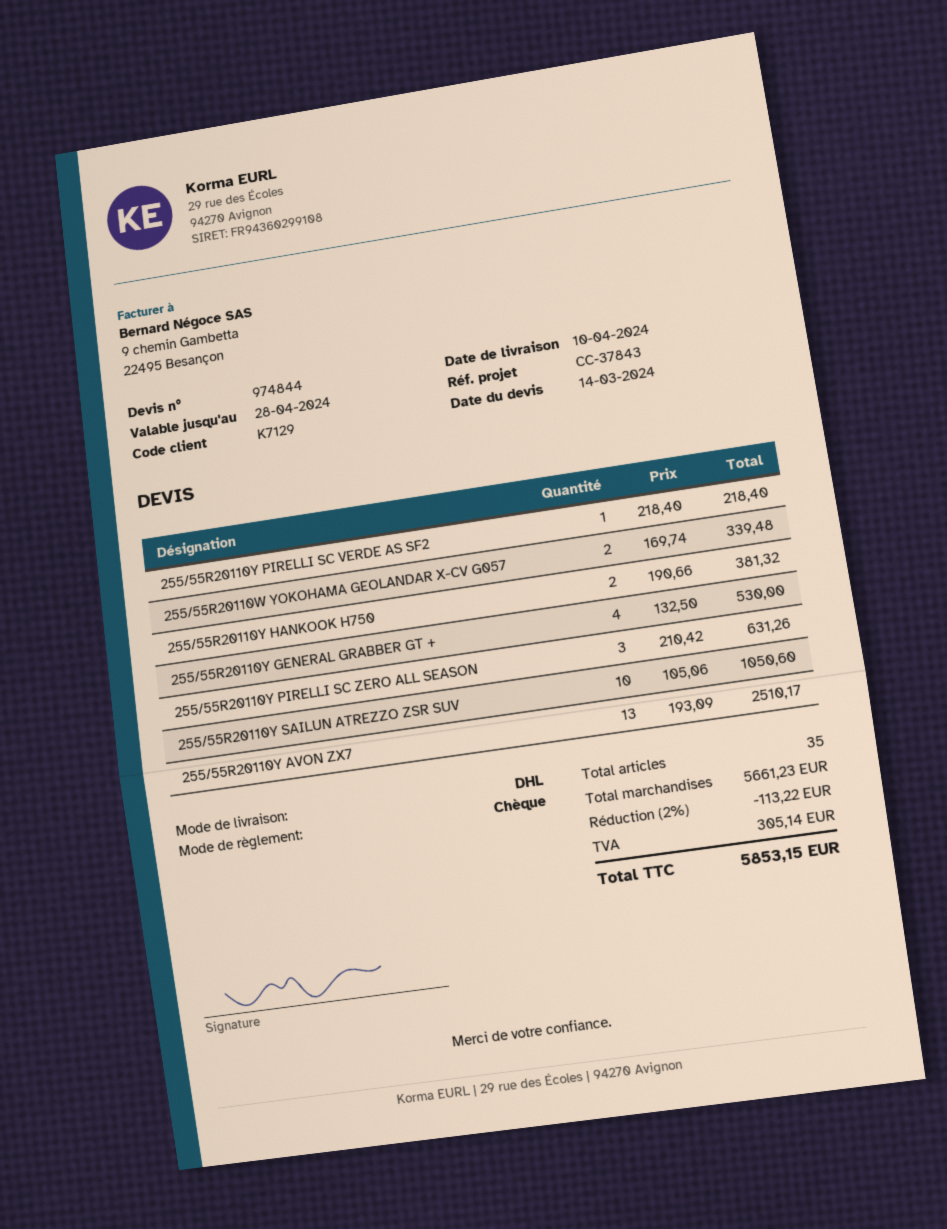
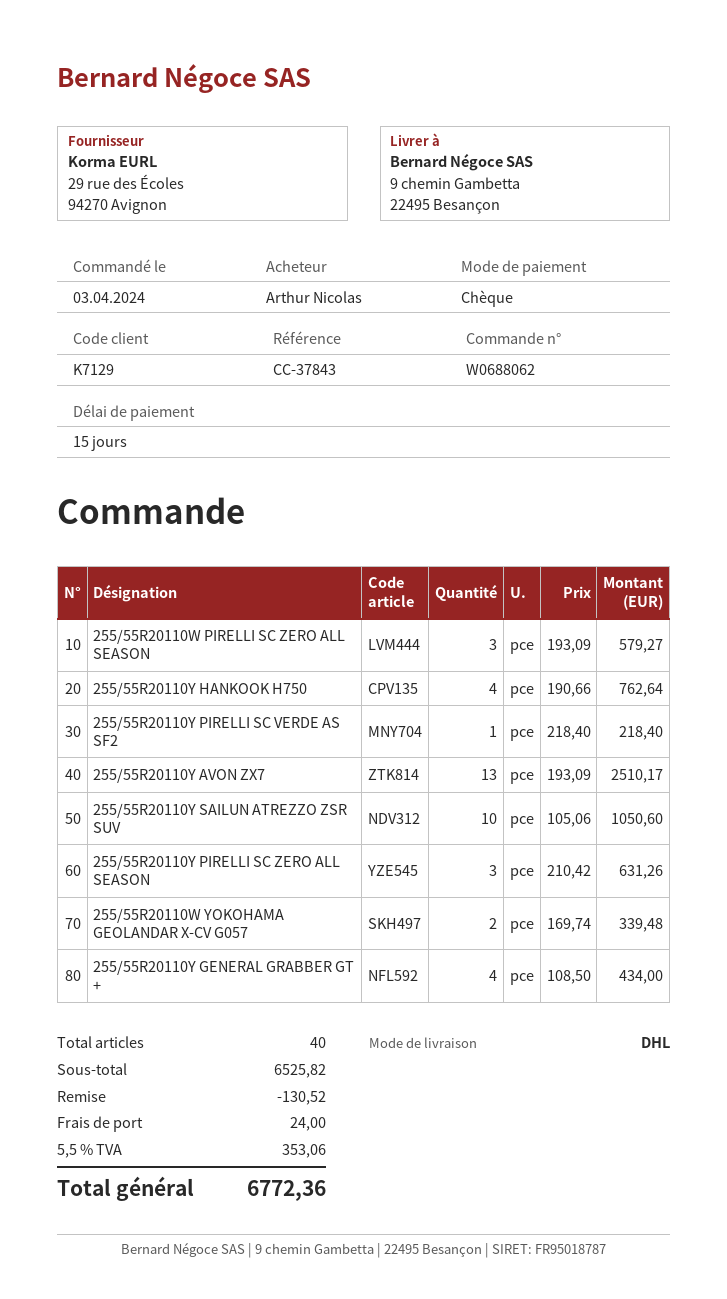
255/55R20110Y HANKOOK H750: 2 x 190.66 = 381.32 -> 4 x 190.66 = 762.64
255/55R20110Y GENERAL GRABBER GT +: 4 x 132.50 = 530.00 -> 4 x 108.50 = 434.00
255/55R20110W PIRELLI SC ZERO ALL SEASON: none -> 3 x 193.09 = 579.27
total quantity: 35 -> 40
subtotal: 5661.23 -> 6525.82
discount: 113.22 -> 130.52
shipping: none -> 24.00
tax: 305.14 -> 353.06
total: 5853.15 -> 6772.36

